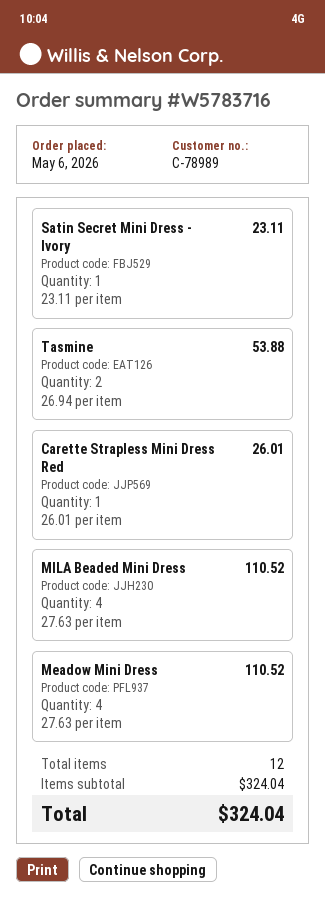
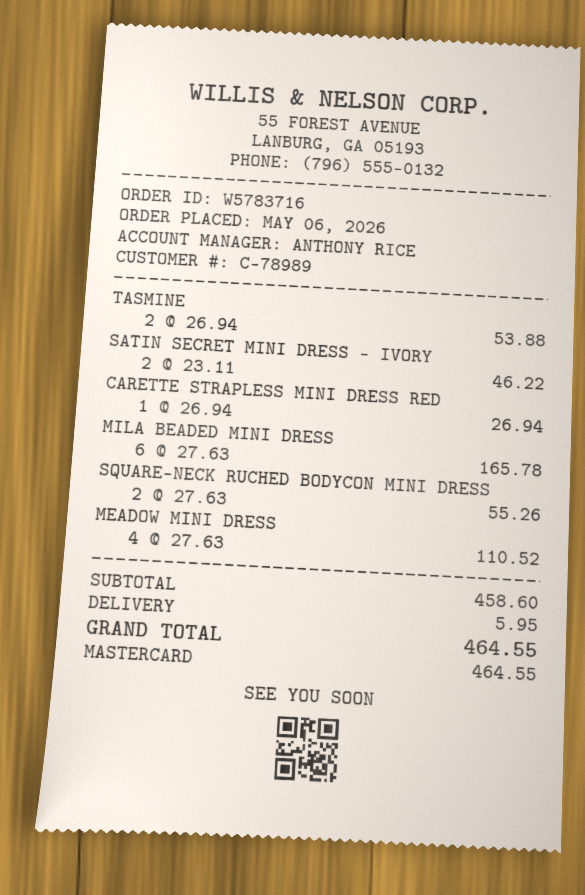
Satin Secret Mini Dress - Ivory: 1 x 23.11 = 23.11 -> 2 x 23.11 = 46.22
Carette Strapless Mini Dress Red: 1 x 26.01 = 26.01 -> 1 x 26.94 = 26.94
MILA Beaded Mini Dress: 4 x 27.63 = 110.52 -> 6 x 27.63 = 165.78
SQUARE-NECK RUCHED BODYCON MINI DRESS: none -> 2 x 27.63 = 55.26
subtotal: 324.04 -> 458.60
shipping: none -> 5.95
total: 324.04 -> 464.55

